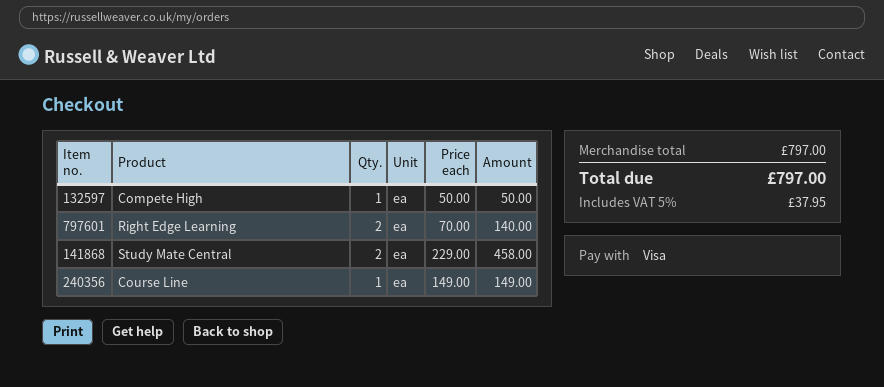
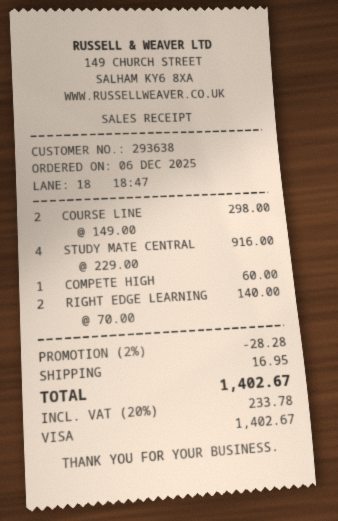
Compete High: 1 x 50.00 = 50.00 -> 1 x 60.00 = 60.00
Study Mate Central: 2 x 229.00 = 458.00 -> 4 x 229.00 = 916.00
Course Line: 1 x 149.00 = 149.00 -> 2 x 149.00 = 298.00
discount: none -> 2% = 28.28
shipping: none -> 16.95
tax: 5% = 37.95 -> 20% = 233.78
total: 797.00 -> 1402.67

